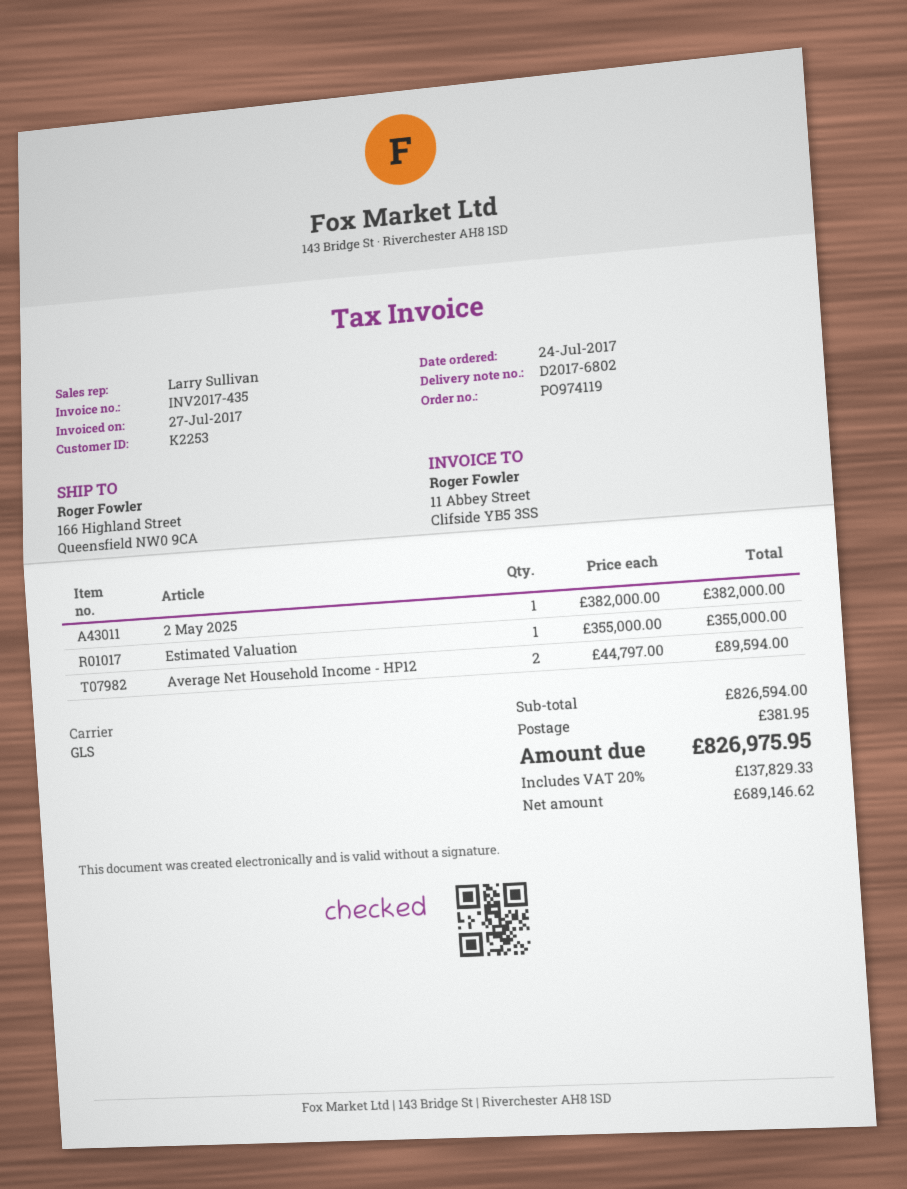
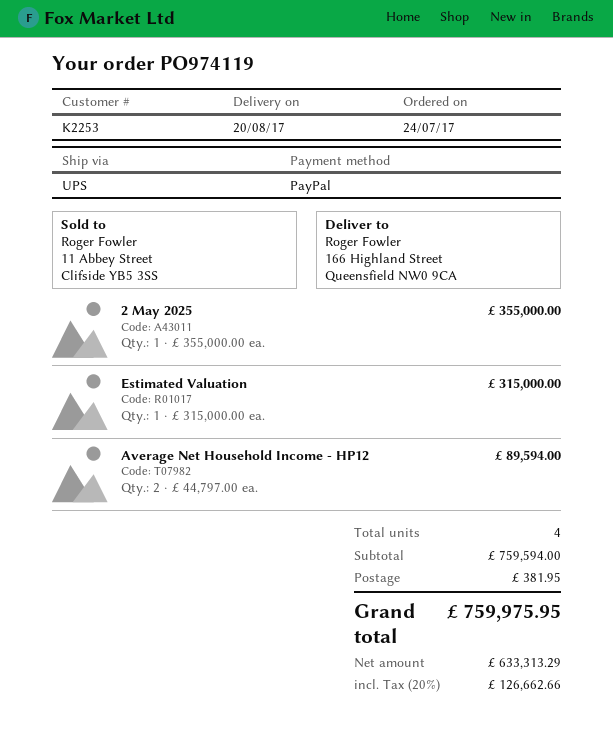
shipping method: GLS -> UPS
2 May 2025: 1 x 382000.00 = 382000.00 -> 1 x 355000.00 = 355000.00
Estimated Valuation: 1 x 355000.00 = 355000.00 -> 1 x 315000.00 = 315000.00
subtotal: 826594.00 -> 759594.00
net: 689146.62 -> 633313.29
tax: 20% = 137829.33 -> 20% = 126662.66
total: 826975.95 -> 759975.95

